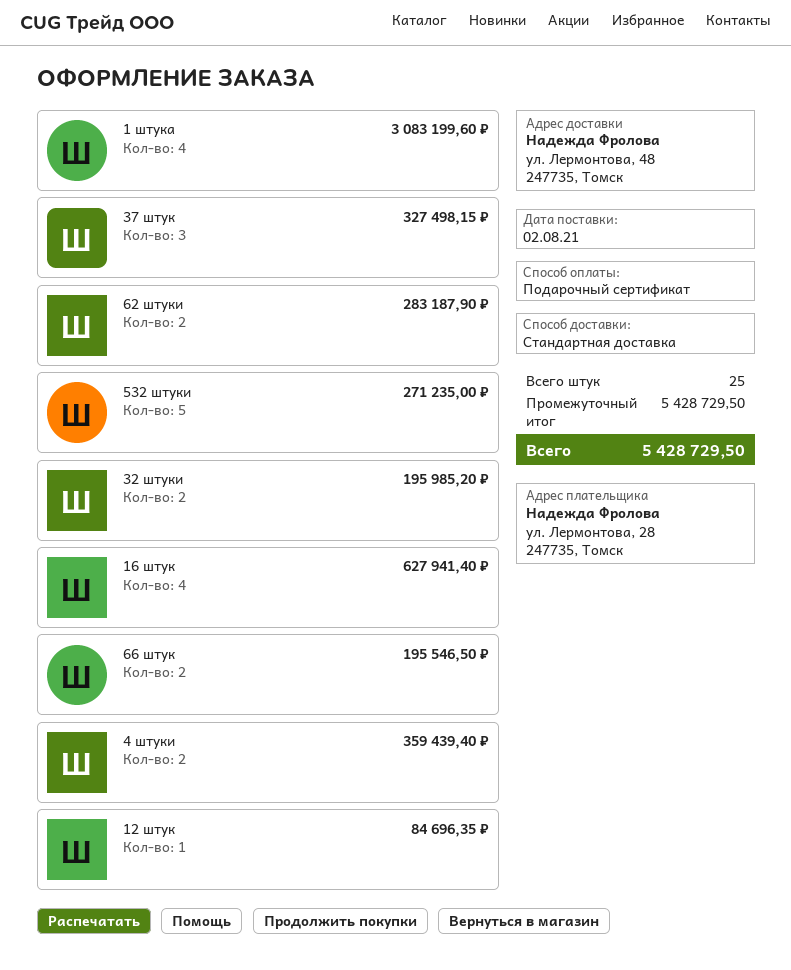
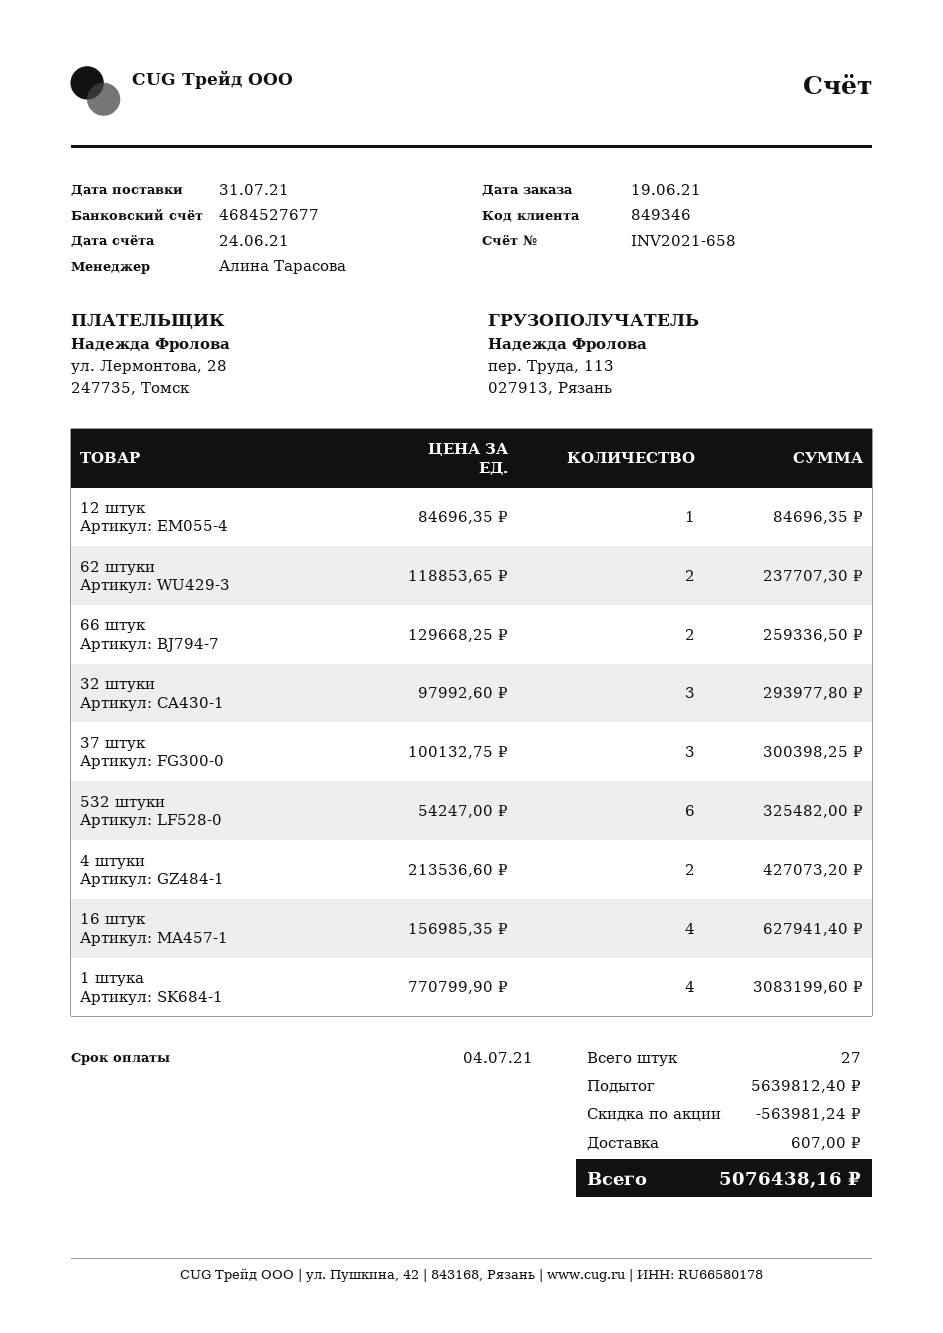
delivery date: 2021-08-02 -> 2021-07-31
ship to: ул. Лермонтова, 48, 247735, Томск -> пер. Труда, 113, 027913, Рязань
37 штук: 3 for 327498.15 -> 3 for 300398.25
62 штуки: 2 for 283187.90 -> 2 for 237707.30
532 штуки: 5 for 271235.00 -> 6 for 325482.00
32 штуки: 2 for 195985.20 -> 3 for 293977.80
66 штук: 2 for 195546.50 -> 2 for 259336.50
4 штуки: 2 for 359439.40 -> 2 for 427073.20
total quantity: 25 -> 27
subtotal: 5428729.50 -> 5639812.40
discount: none -> 563981.24
shipping: none -> 607.00
total: 5428729.50 -> 5076438.16

